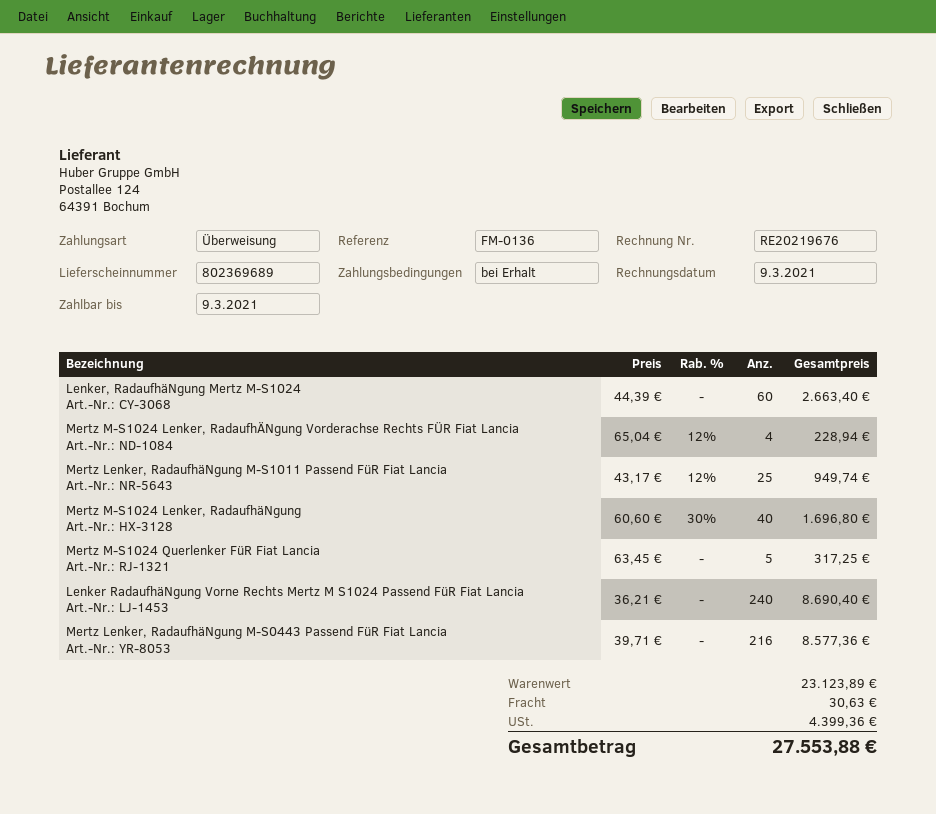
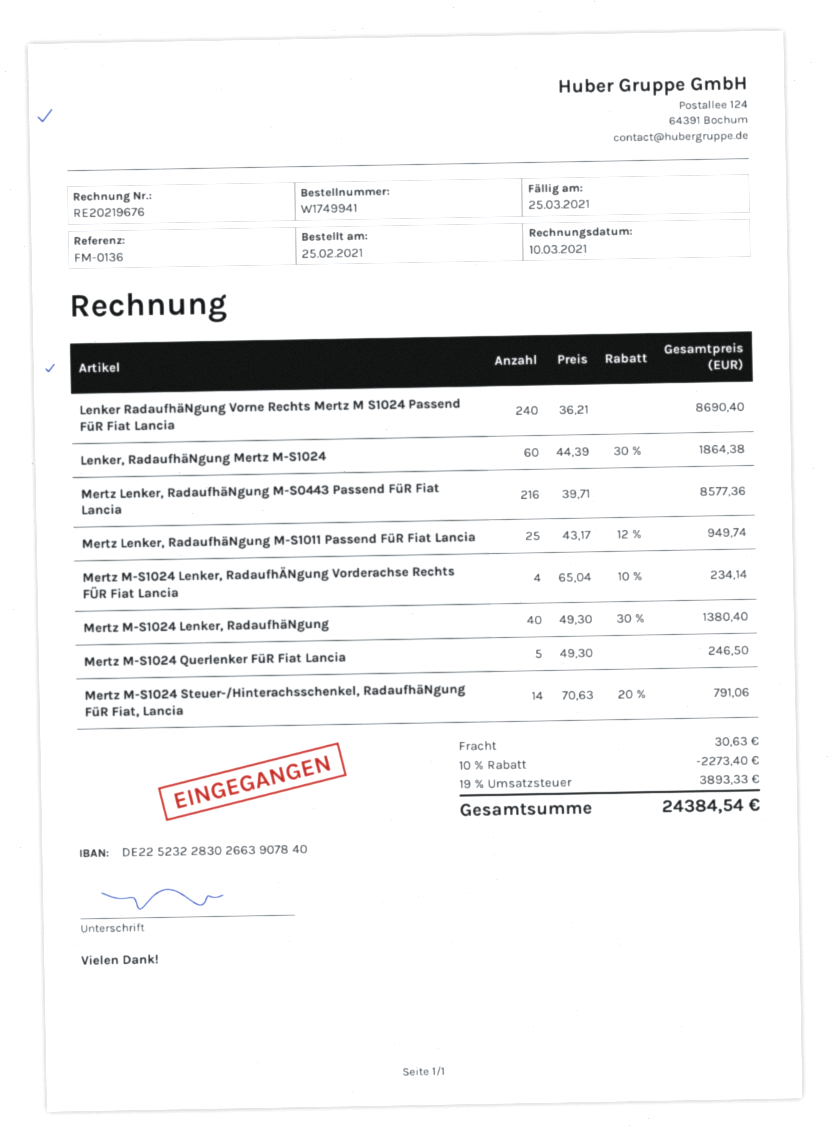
invoice date: 2021-03-09 -> 2021-03-10
due date: 2021-03-09 -> 2021-03-25
Lenker, RadaufhäNgung Mertz M-S1024: 60 x 44.39 = 2663.40 -> 60 x 44.39 - 30% = 1864.38
Mertz M-S1024 Lenker, RadaufhÄNgung Vorderachse Rechts FÜR Fiat Lancia: 4 x 65.04 - 12% = 228.94 -> 4 x 65.04 - 10% = 234.14
Mertz M-S1024 Lenker, RadaufhäNgung: 40 x 60.60 - 30% = 1696.80 -> 40 x 49.30 - 30% = 1380.40
Mertz M-S1024 Querlenker FüR Fiat Lancia: 5 x 63.45 = 317.25 -> 5 x 49.30 = 246.50
Mertz M-S1024 Steuer-/Hinterachsschenkel, RadaufhäNgung FüR Fiat, Lancia: none -> 14 x 70.63 - 20% = 791.06
discount: none -> 10% = 2273.40
tax: 4399.36 -> 3893.33
total: 27553.88 -> 24384.54

